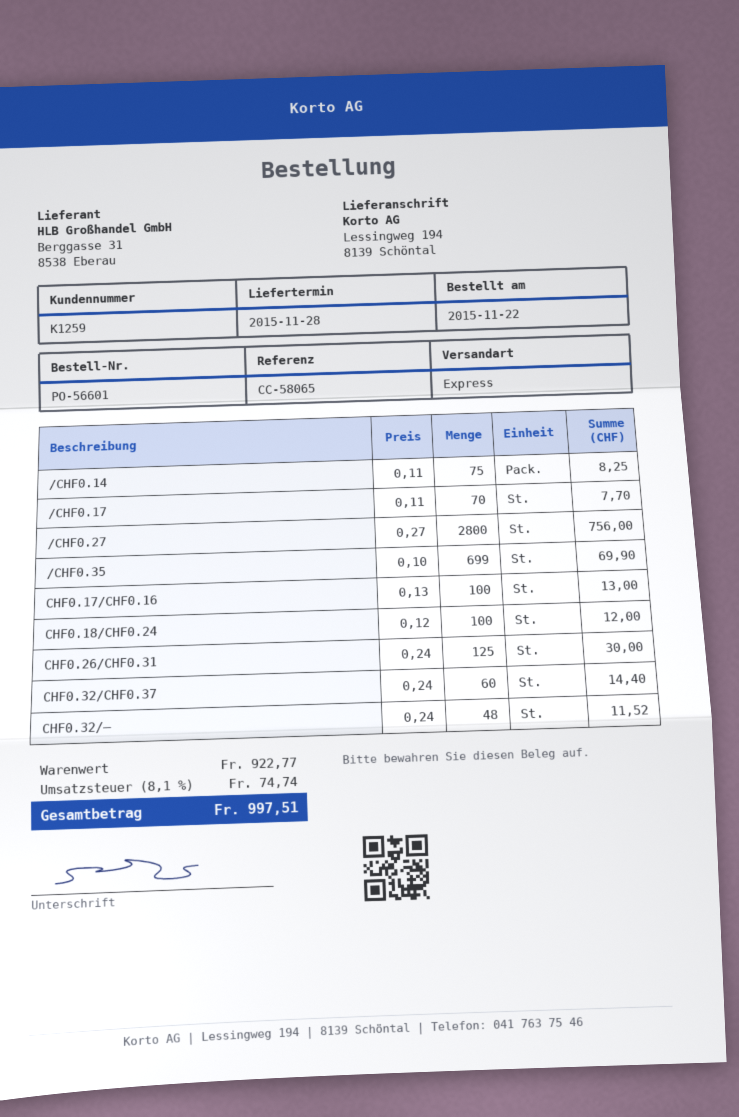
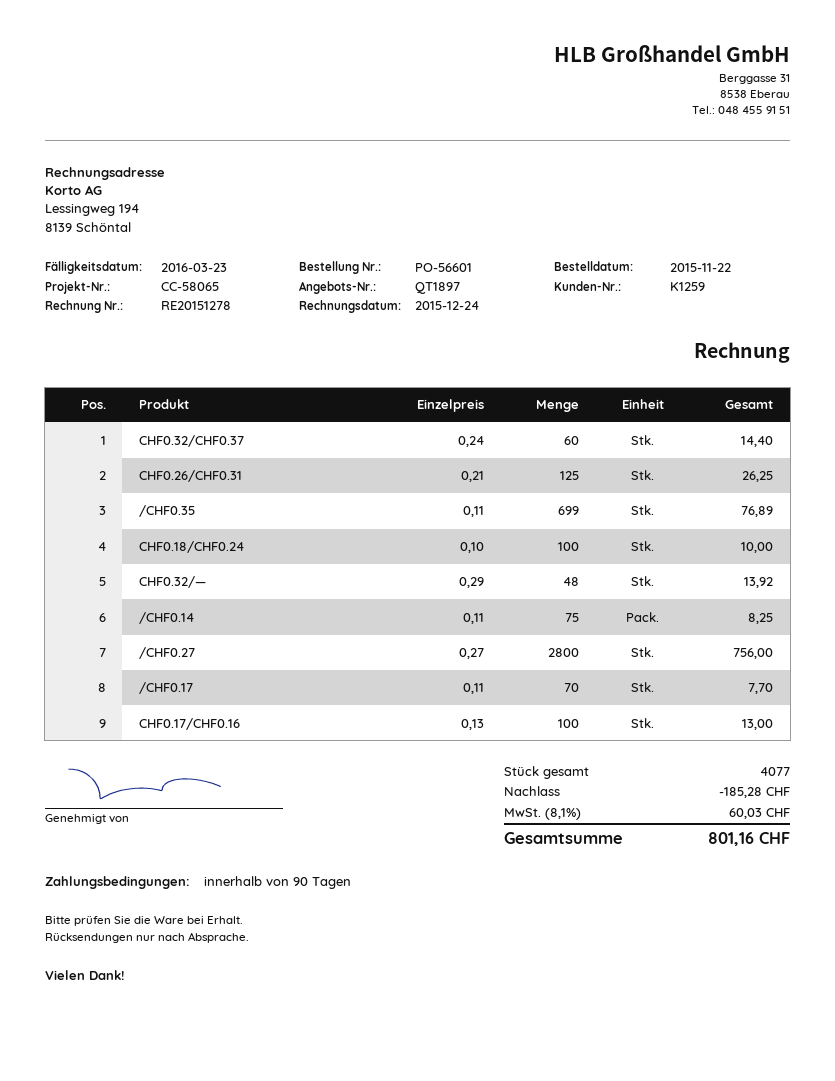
/CHF0.35: 699 x 0.10 = 69.90 -> 699 x 0.11 = 76.89
CHF0.18/CHF0.24: 100 x 0.12 = 12.00 -> 100 x 0.10 = 10.00
CHF0.26/CHF0.31: 125 x 0.24 = 30.00 -> 125 x 0.21 = 26.25
CHF0.32/―: 48 x 0.24 = 11.52 -> 48 x 0.29 = 13.92
discount: none -> 185.28
tax: 8.1% = 74.74 -> 8.1% = 60.03
total: 997.51 -> 801.16

